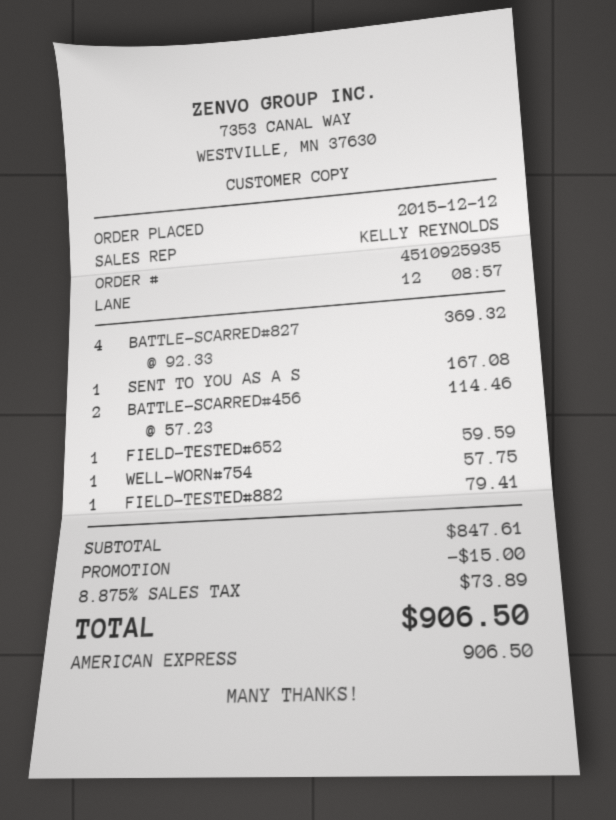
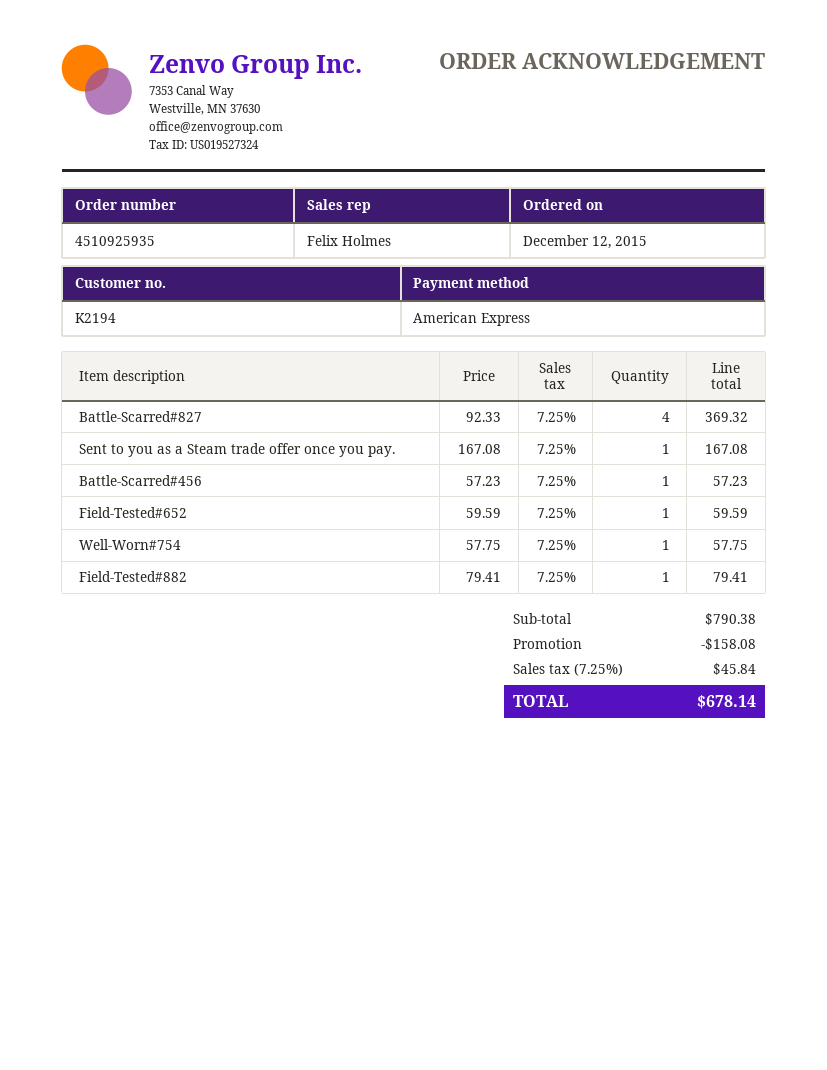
sales rep: KELLY REYNOLDS -> Felix Holmes
BATTLE-SCARRED#456: 2 x 57.23 = 114.46 -> 1 x 57.23 = 57.23
subtotal: 847.61 -> 790.38
discount: 15.00 -> 158.08
tax: 8.875% = 73.89 -> 7.25% = 45.84
total: 906.50 -> 678.14

